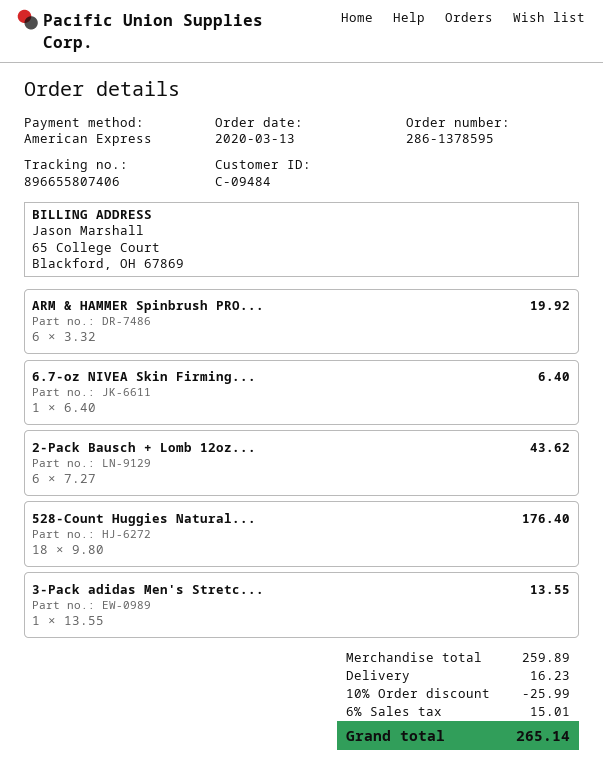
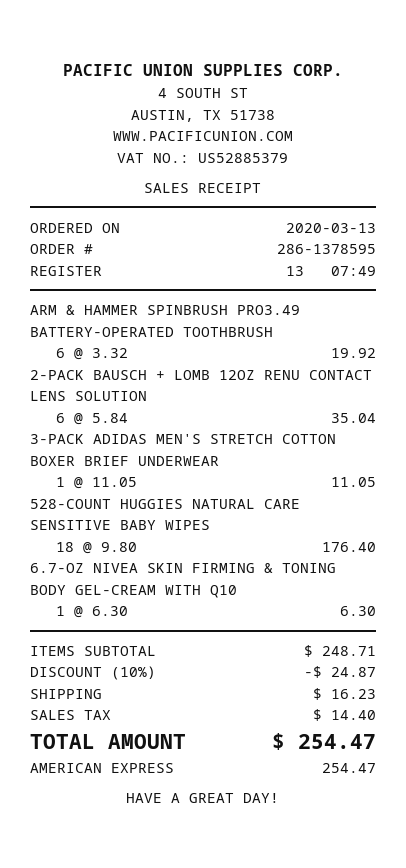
6.7-oz NIVEA Skin Firming...: 1 x 6.40 = 6.40 -> 1 x 6.30 = 6.30
2-Pack Bausch + Lomb 12oz...: 6 x 7.27 = 43.62 -> 6 x 5.84 = 35.04
3-Pack adidas Men's Stretc...: 1 x 13.55 = 13.55 -> 1 x 11.05 = 11.05
subtotal: 259.89 -> 248.71
discount: 10% = 25.99 -> 10% = 24.87
tax: 15.01 -> 14.40
total: 265.14 -> 254.47

